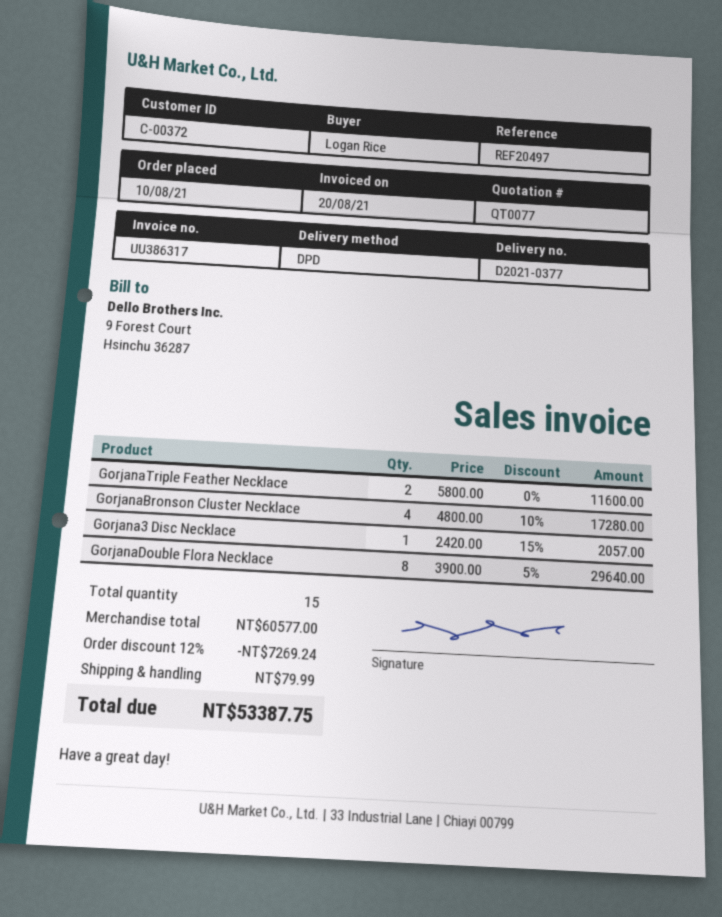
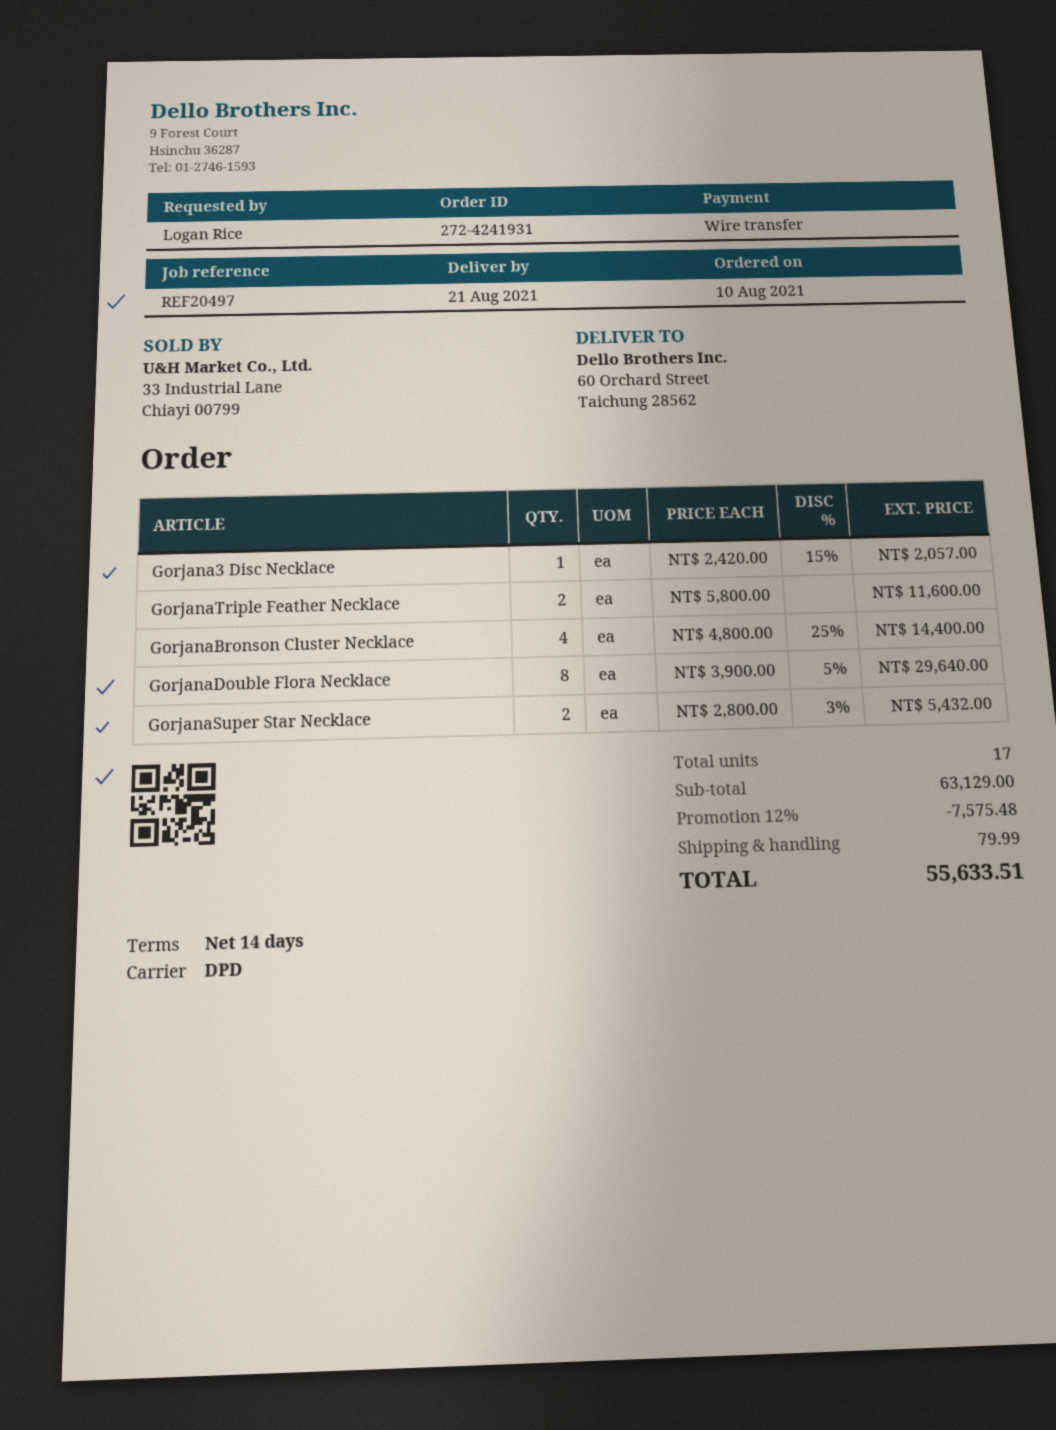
GorjanaBronson Cluster Necklace: 4 x 4800.00 - 10% = 17280.00 -> 4 x 4800.00 - 25% = 14400.00
GorjanaSuper Star Necklace: none -> 2 x 2800.00 - 3% = 5432.00
total quantity: 15 -> 17
subtotal: 60577.00 -> 63129.00
discount: 12% = 7269.24 -> 12% = 7575.48
total: 53387.75 -> 55633.51

